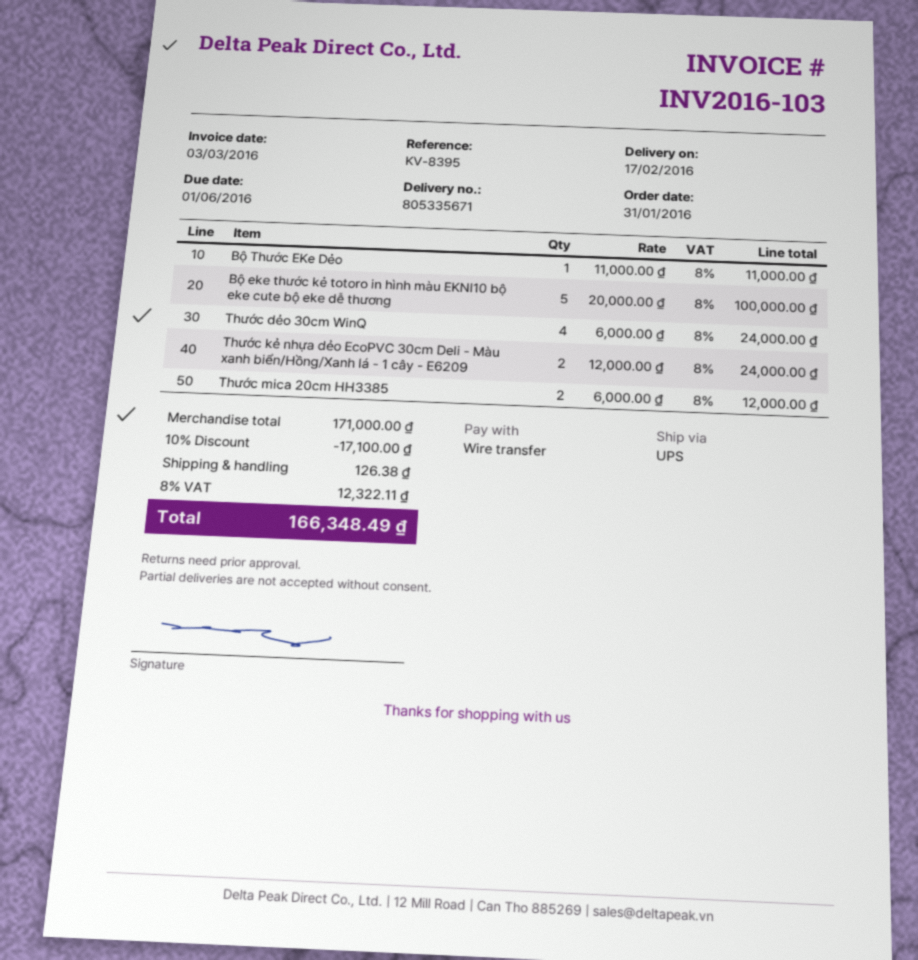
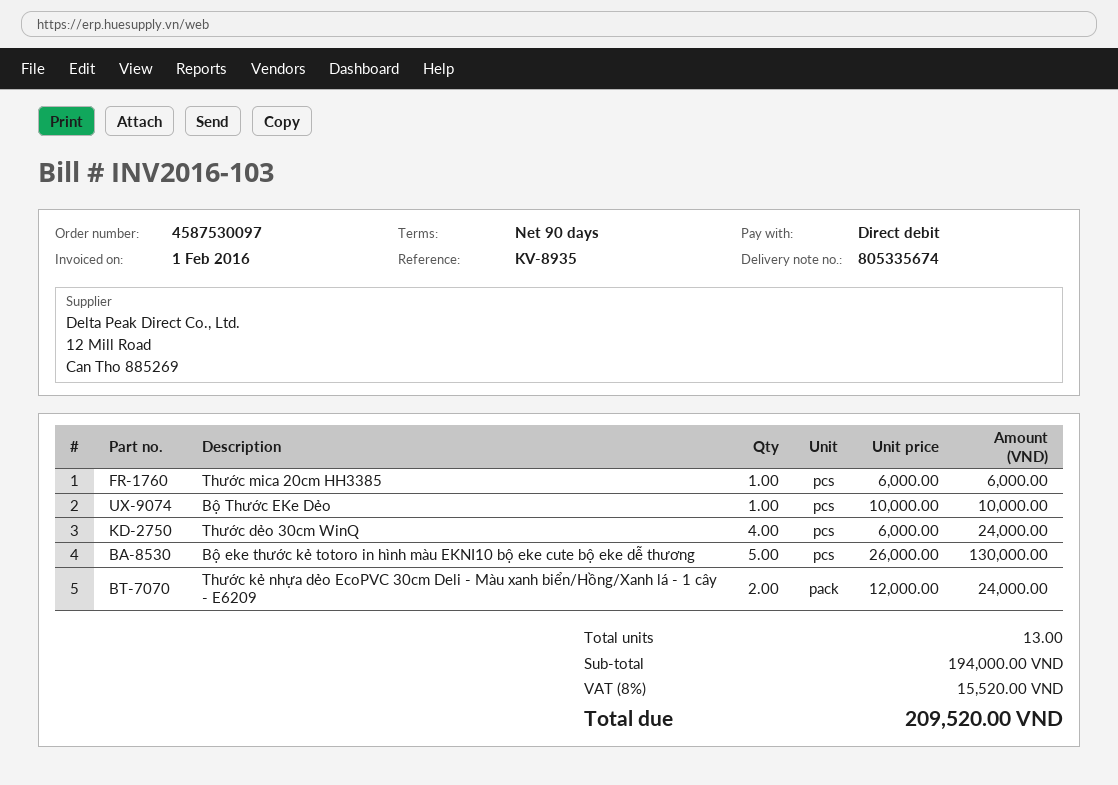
delivery note number: 805335671 -> 805335674
invoice date: 2016-03-03 -> 2016-02-01
reference: KV-8395 -> KV-8935
payment method: bank transfer -> direct debit
Bộ Thước EKe Dẻo: 1 x 11000.00 = 11000.00 -> 1 x 10000.00 = 10000.00
Bộ eke thước kẻ totoro in hình màu EKNI10 bộ eke cute bộ eke dễ thương: 5 x 20000.00 = 100000.00 -> 5 x 26000.00 = 130000.00
Thước mica 20cm HH3385: 2 x 6000.00 = 12000.00 -> 1 x 6000.00 = 6000.00
subtotal: 171000.00 -> 194000.00
discount: 10% = 17100.00 -> none
shipping: 126.38 -> none
tax: 8% = 12322.11 -> 8% = 15520.00
total: 166348.49 -> 209520.00

